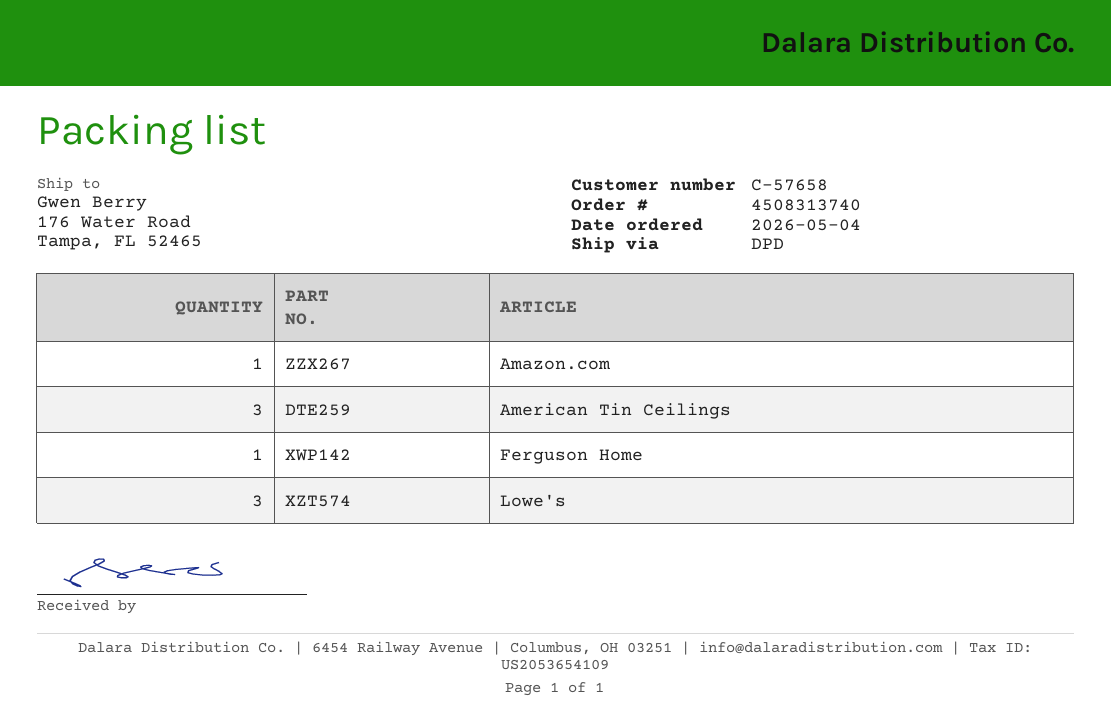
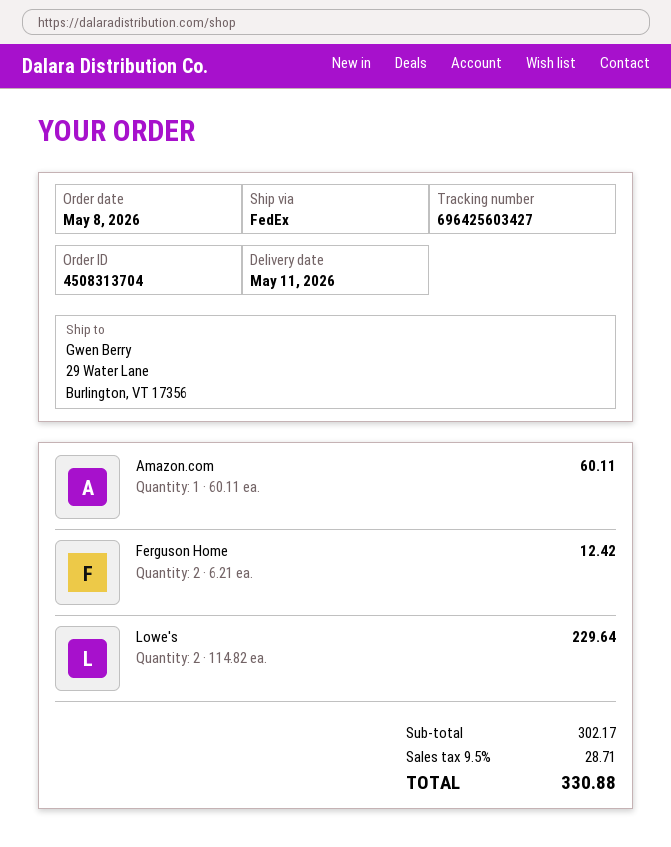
order number: 4508313740 -> 4508313704
order date: 2026-05-04 -> 2026-05-08
shipping method: DPD -> FedEx
ship to: 176 Water Road, Tampa, FL 52465 -> 29 Water Lane, Burlington, VT 17356
American Tin Ceilings: 3 -> none
Ferguson Home: 1 -> 2
Lowe's: 3 -> 2

